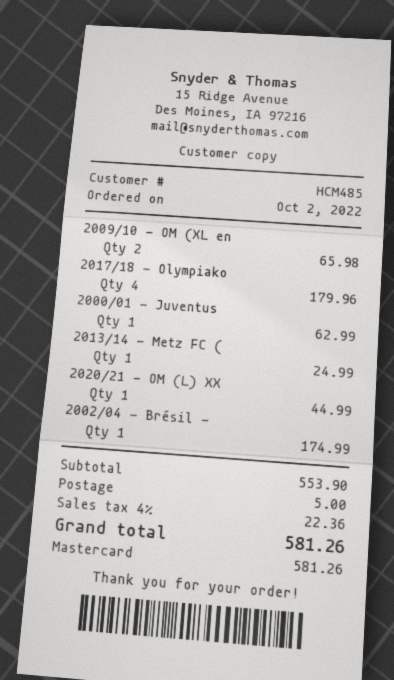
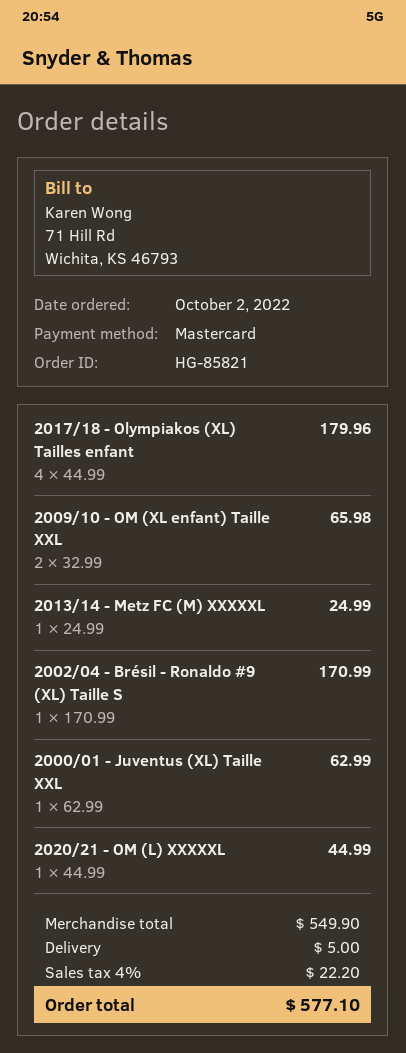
2002/04 - Brésil -: 1 for 174.99 -> 1 for 170.99
subtotal: 553.90 -> 549.90
tax: 4% = 22.36 -> 4% = 22.20
total: 581.26 -> 577.10

